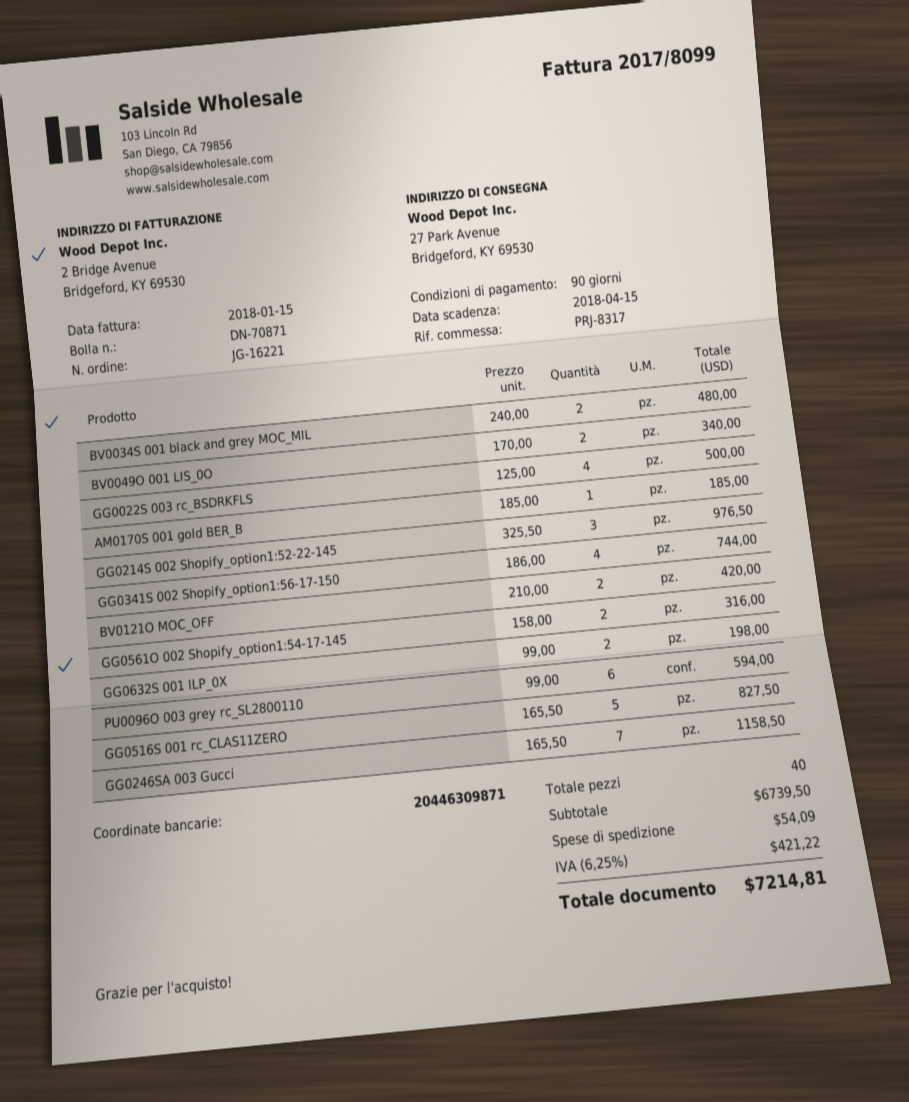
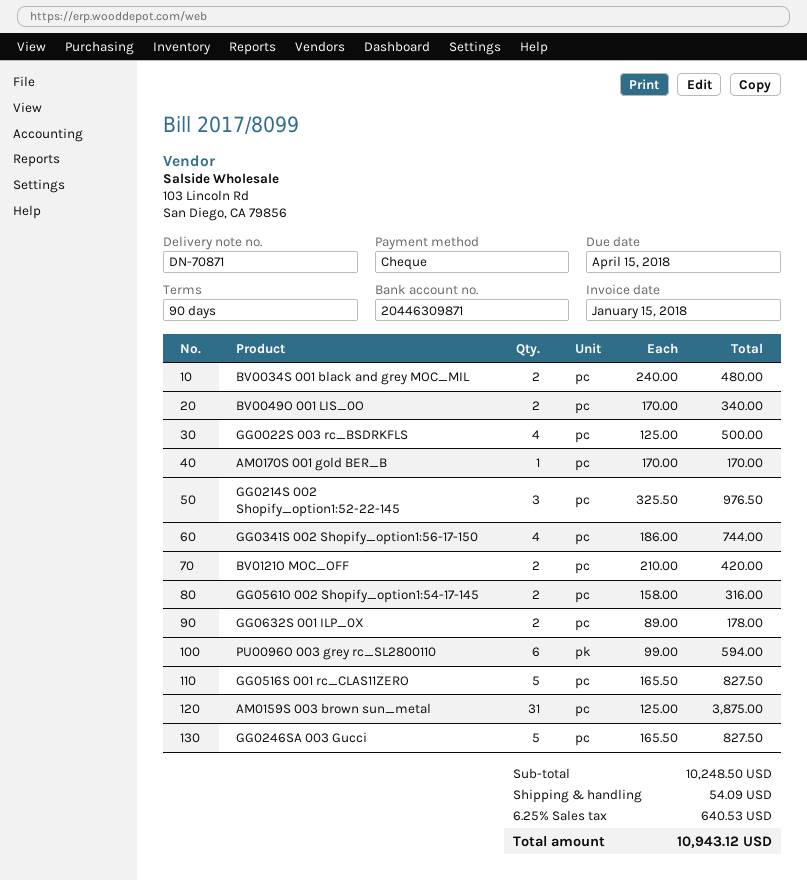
AM0170S 001 gold BER_B: 1 x 185.00 = 185.00 -> 1 x 170.00 = 170.00
GG0632S 001 ILP_0X: 2 x 99.00 = 198.00 -> 2 x 89.00 = 178.00
GG0246SA 003 Gucci: 7 x 165.50 = 1158.50 -> 5 x 165.50 = 827.50
AM0159S 003 brown sun_metal: none -> 31 x 125.00 = 3875.00
subtotal: 6739.50 -> 10248.50
tax: 6.25% = 421.22 -> 6.25% = 640.53
total: 7214.81 -> 10943.12

